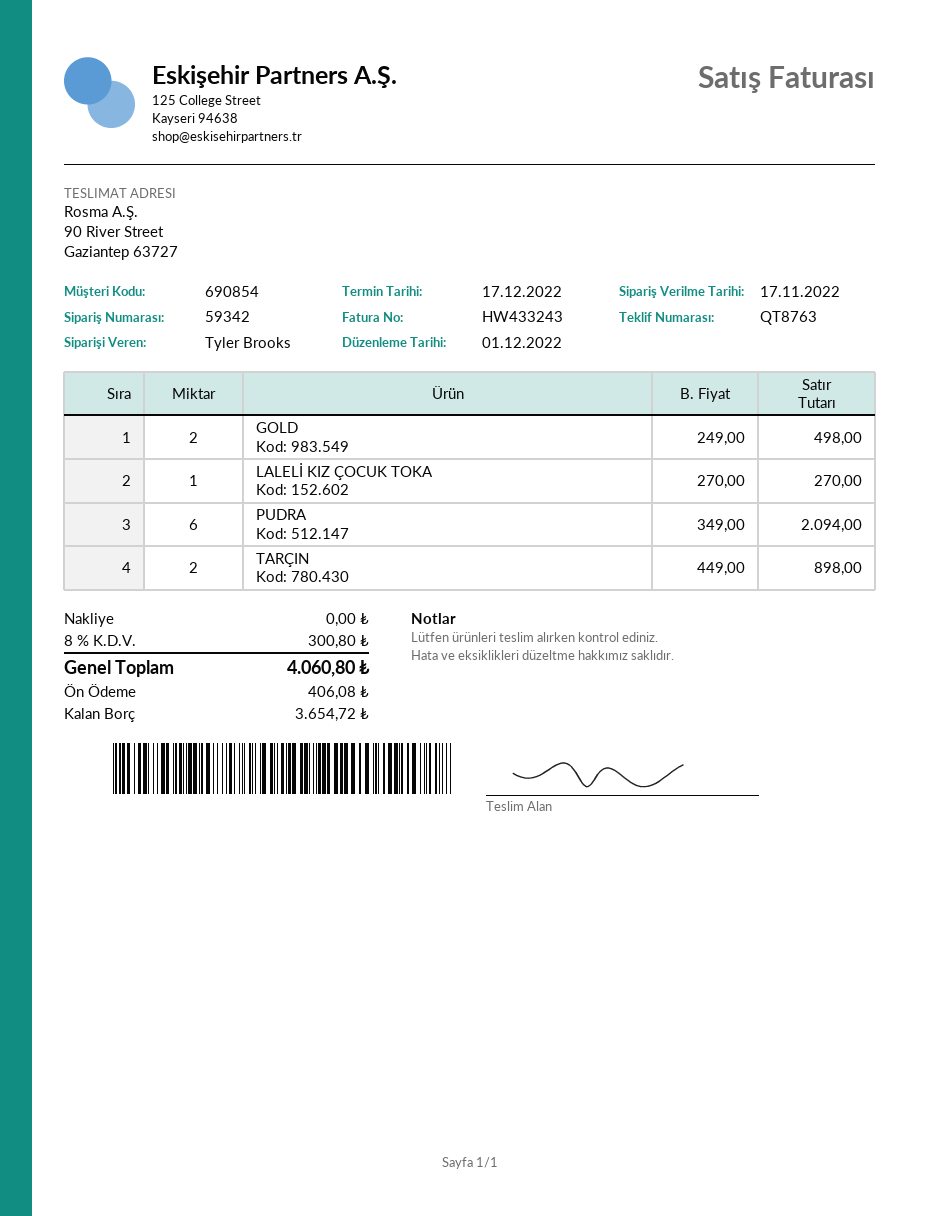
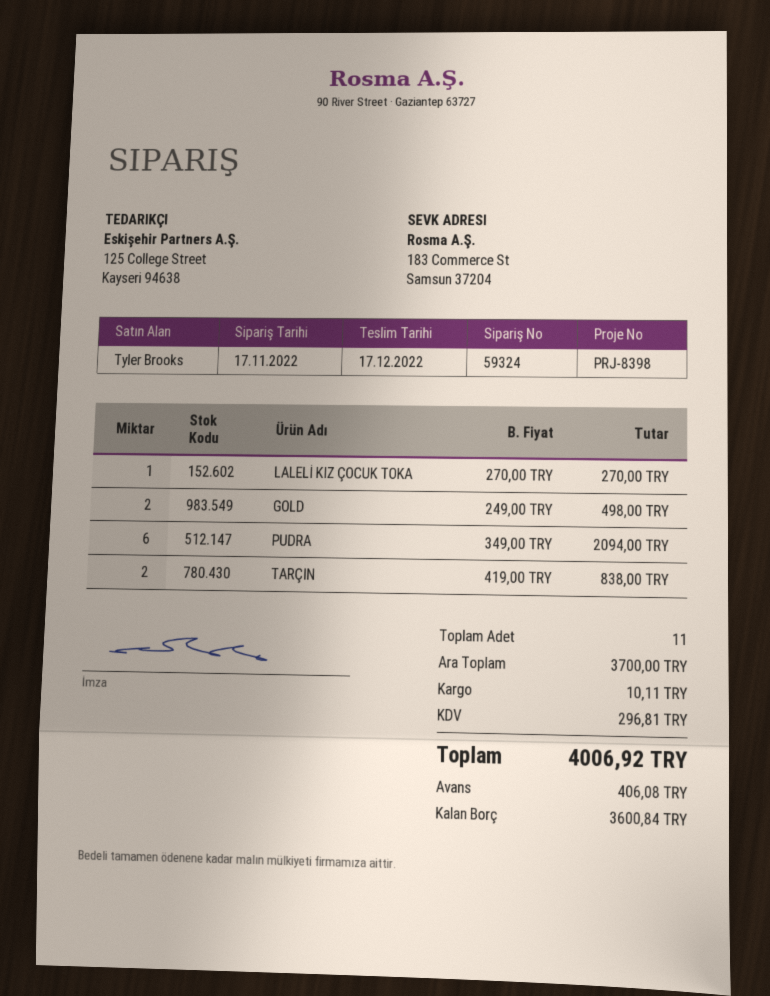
order number: 59342 -> 59324
ship to: 90 River Street, Gaziantep 63727 -> 183 Commerce St, Samsun 37204
TARÇIN: 2 x 449.00 = 898.00 -> 2 x 419.00 = 838.00
shipping: 0.00 -> 10.11
tax: 300.80 -> 296.81
total: 4060.80 -> 4006.92
balance: 3654.72 -> 3600.84

